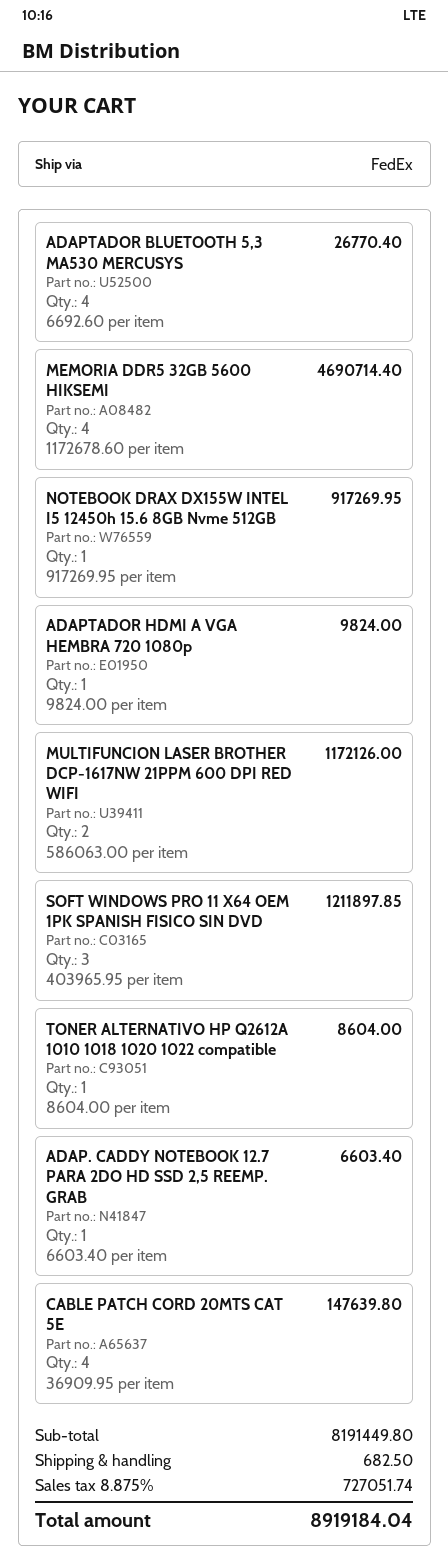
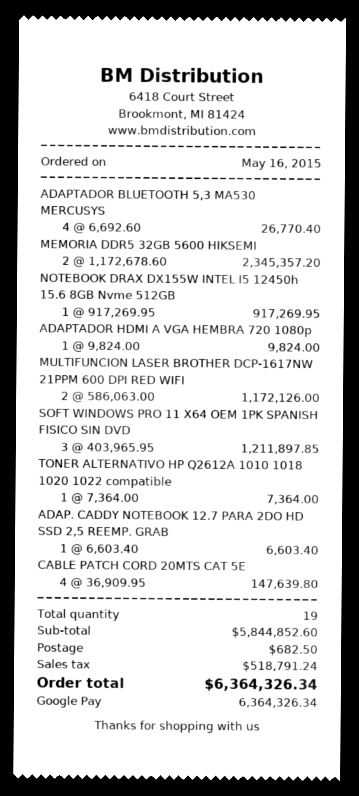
MEMORIA DDR5 32GB 5600 HIKSEMI: 4 x 1172678.60 = 4690714.40 -> 2 x 1172678.60 = 2345357.20
TONER ALTERNATIVO HP Q2612A 1010 1018 1020 1022 compatible: 1 x 8604.00 = 8604.00 -> 1 x 7364.00 = 7364.00
subtotal: 8191449.80 -> 5844852.60
tax: 727051.74 -> 518791.24
total: 8919184.04 -> 6364326.34

